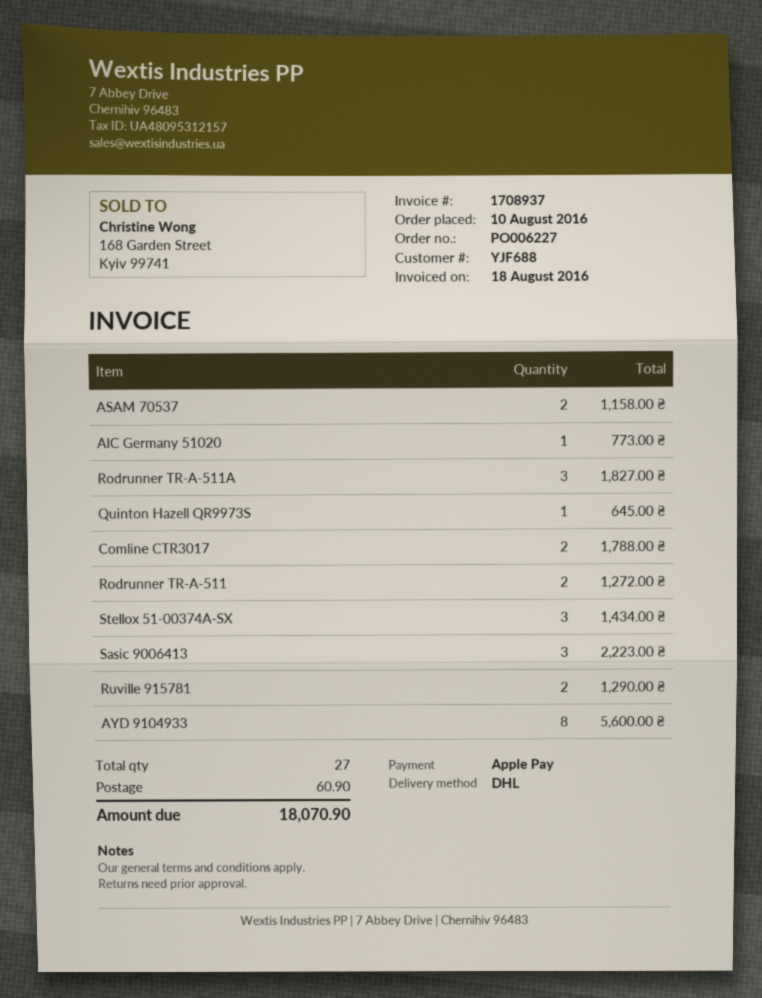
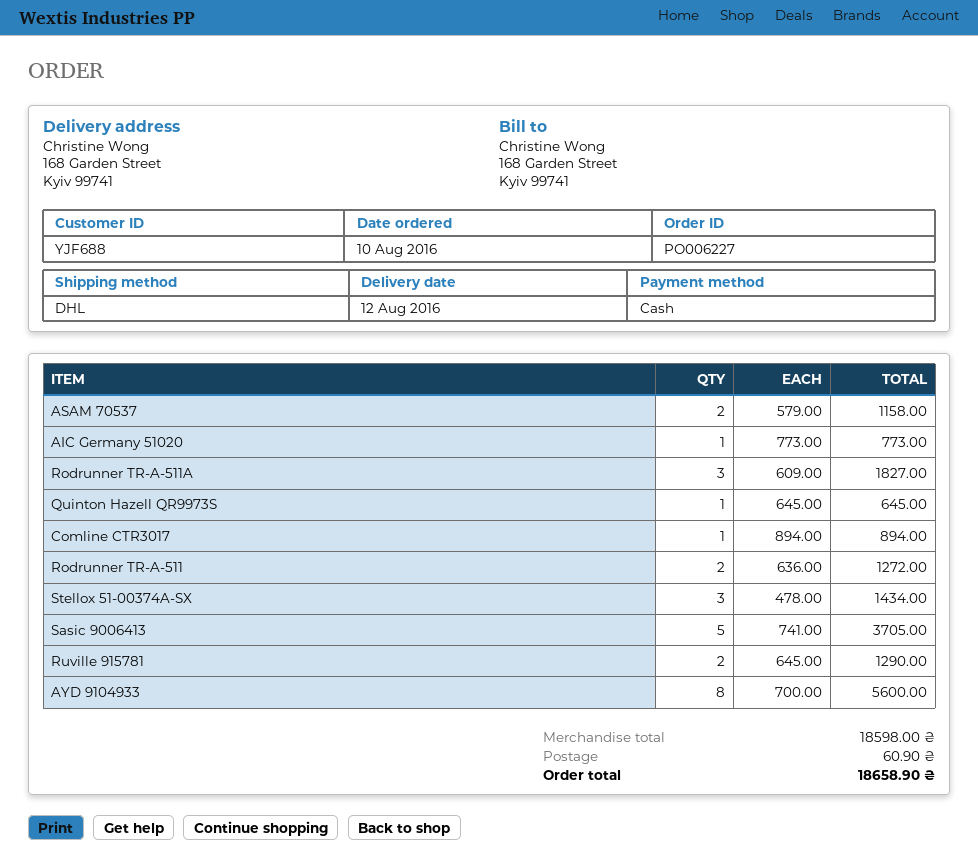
payment method: Apple Pay -> cash
Comline CTR3017: 2 for 1788.00 -> 1 for 894.00
Sasic 9006413: 3 for 2223.00 -> 5 for 3705.00
total: 18070.90 -> 18658.90

